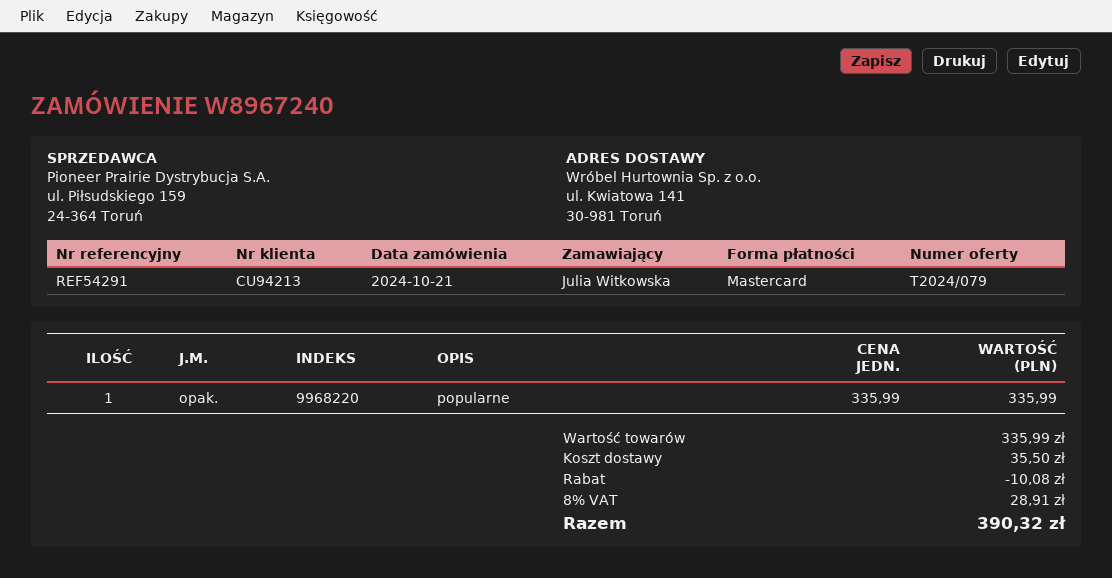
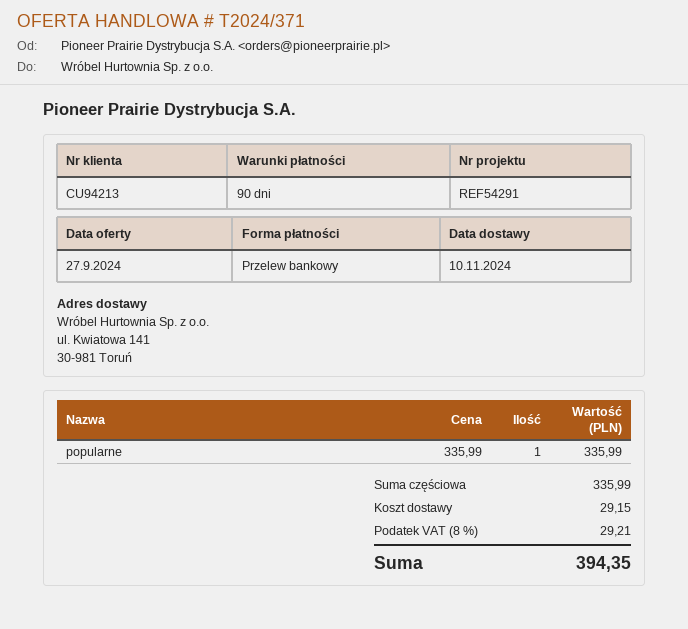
quote number: T2024/079 -> T2024/371
payment method: Mastercard -> bank transfer
discount: 10.08 -> none
shipping: 35.50 -> 29.15
tax: 8% = 28.91 -> 8% = 29.21
total: 390.32 -> 394.35

